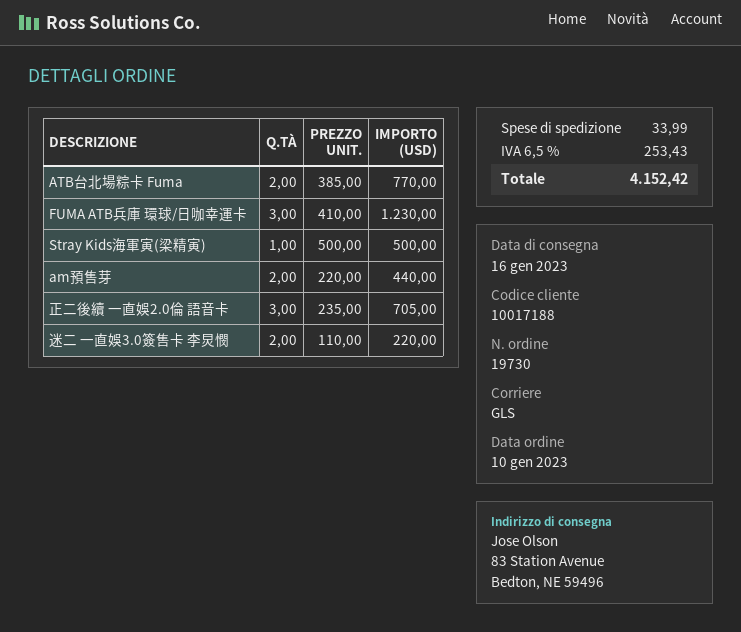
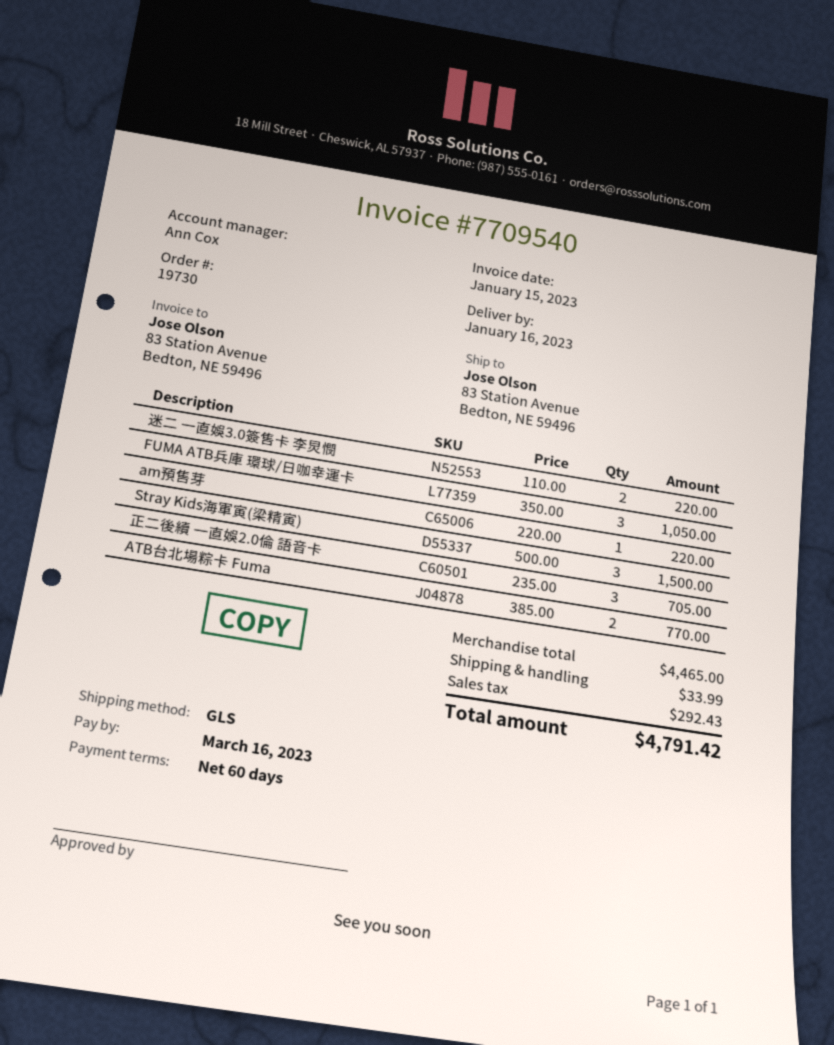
FUMA ATB兵庫 環球/日咖幸運卡: 3 x 410.00 = 1230.00 -> 3 x 350.00 = 1050.00
Stray Kids海軍寅(梁精寅): 1 x 500.00 = 500.00 -> 3 x 500.00 = 1500.00
am預售芽: 2 x 220.00 = 440.00 -> 1 x 220.00 = 220.00
tax: 253.43 -> 292.43
total: 4152.42 -> 4791.42

